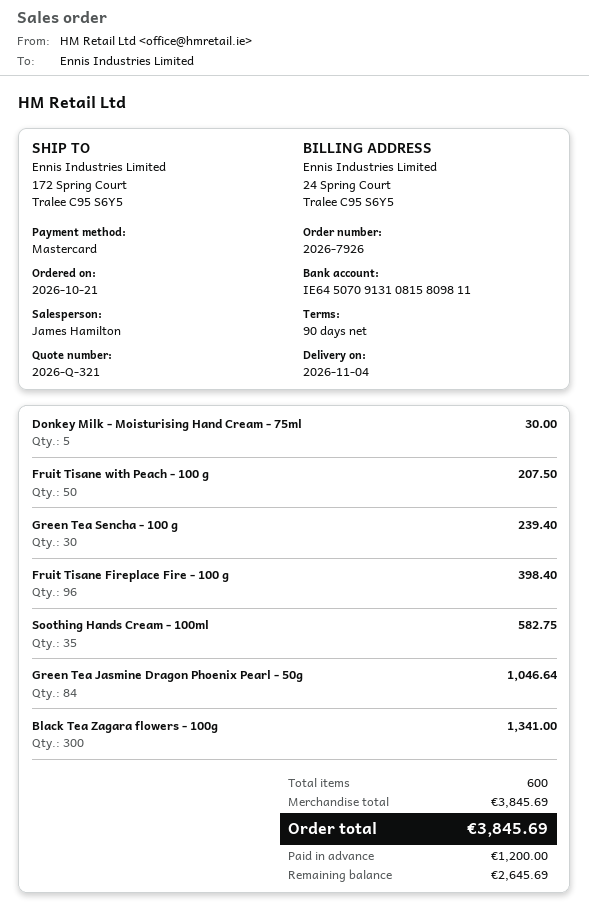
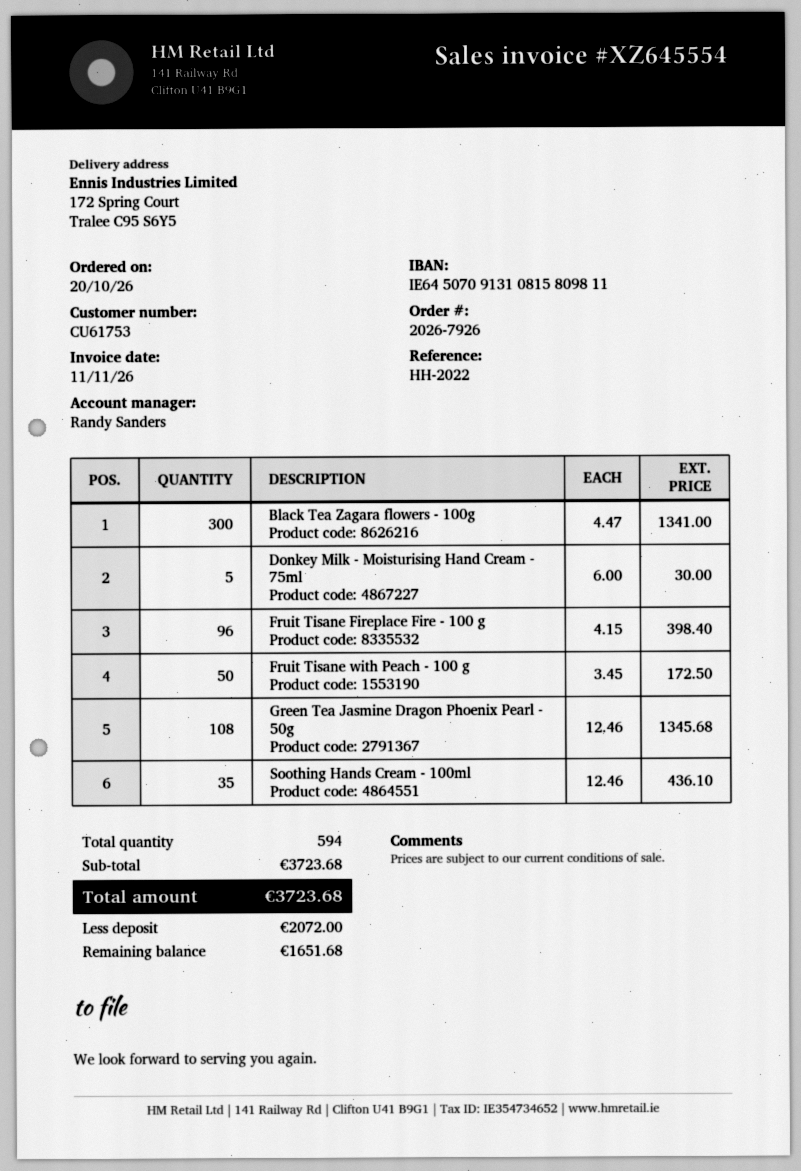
order date: 2026-10-21 -> 2026-10-20
sales rep: James Hamilton -> Randy Sanders
Fruit Tisane with Peach - 100 g: 50 for 207.50 -> 50 for 172.50
Green Tea Sencha - 100 g: 30 for 239.40 -> none
Soothing Hands Cream - 100ml: 35 for 582.75 -> 35 for 436.10
Green Tea Jasmine Dragon Phoenix Pearl - 50g: 84 for 1046.64 -> 108 for 1345.68
total quantity: 600 -> 594
subtotal: 3845.69 -> 3723.68
total: 3845.69 -> 3723.68
deposit: 1200.00 -> 2072.00
balance: 2645.69 -> 1651.68

